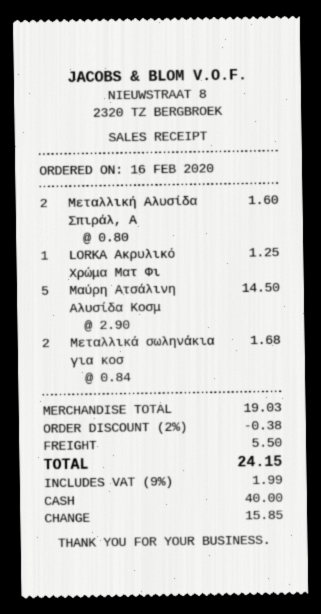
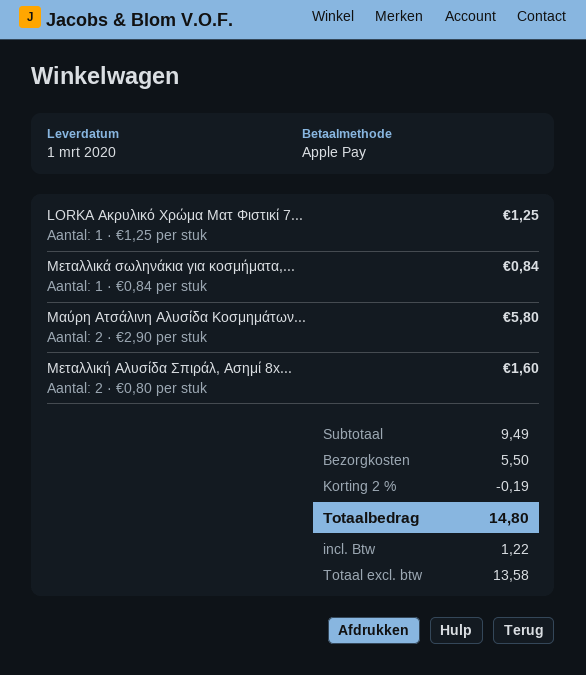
payment method: cash -> Apple Pay
Μαύρη Ατσάλινη Αλυσίδα Κοσμ: 5 x 2.90 = 14.50 -> 2 x 2.90 = 5.80
Μεταλλικά σωληνάκια για κοσ: 2 x 0.84 = 1.68 -> 1 x 0.84 = 0.84
subtotal: 19.03 -> 9.49
discount: 2% = 0.38 -> 2% = 0.19
tax: 1.99 -> 1.22
total: 24.15 -> 14.80

